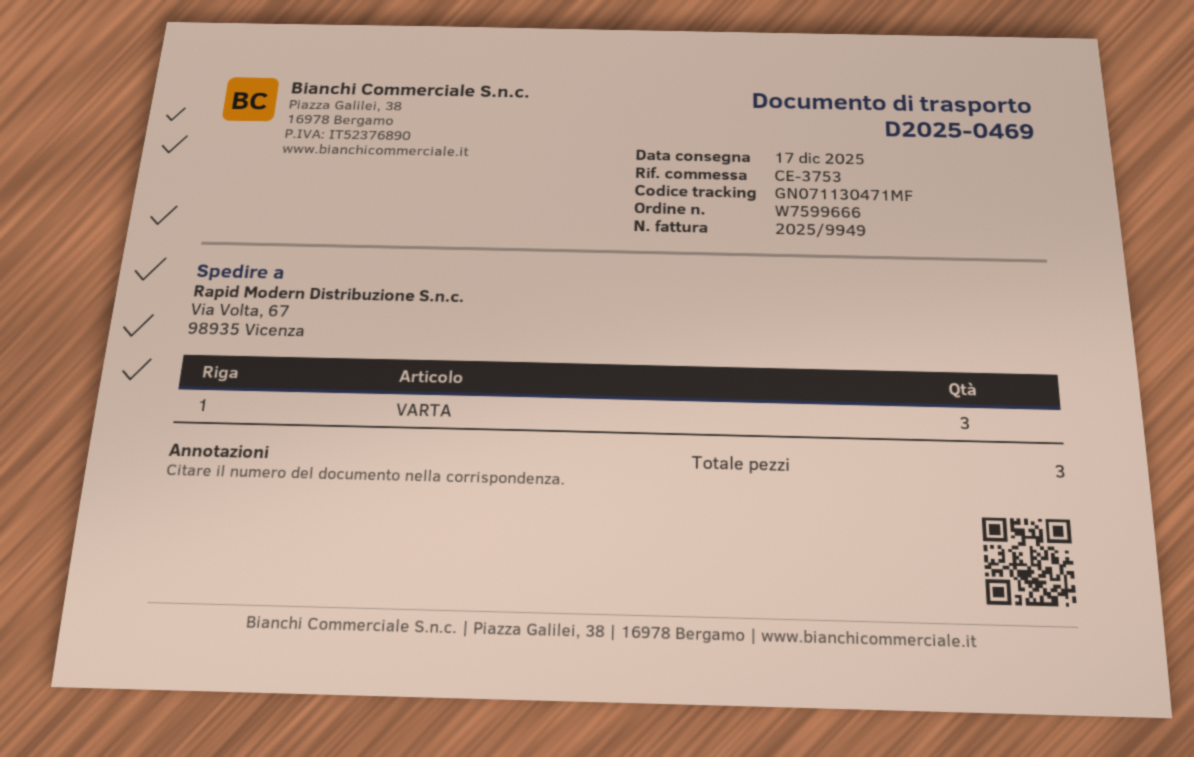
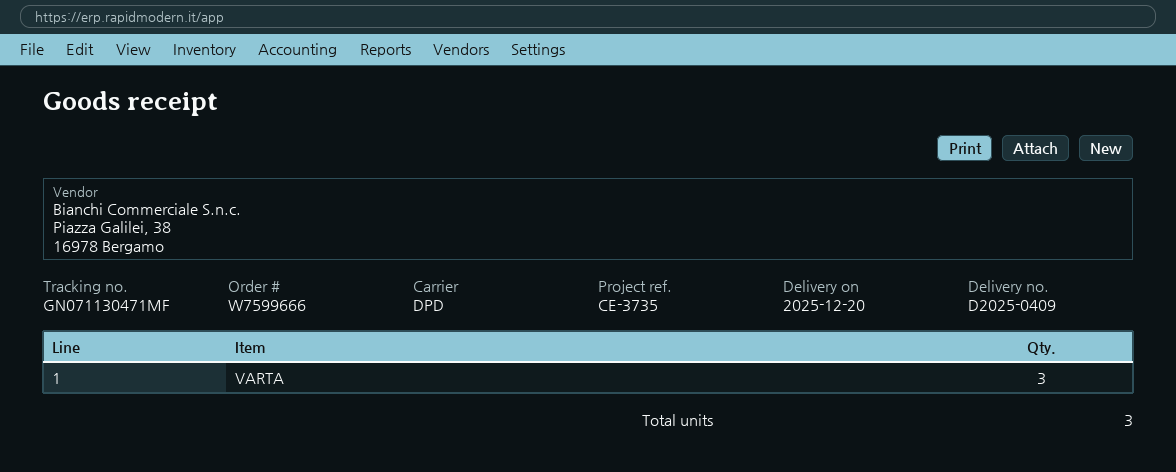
delivery note number: D2025-0469 -> D2025-0409
delivery date: 2025-12-17 -> 2025-12-20
reference: CE-3753 -> CE-3735

